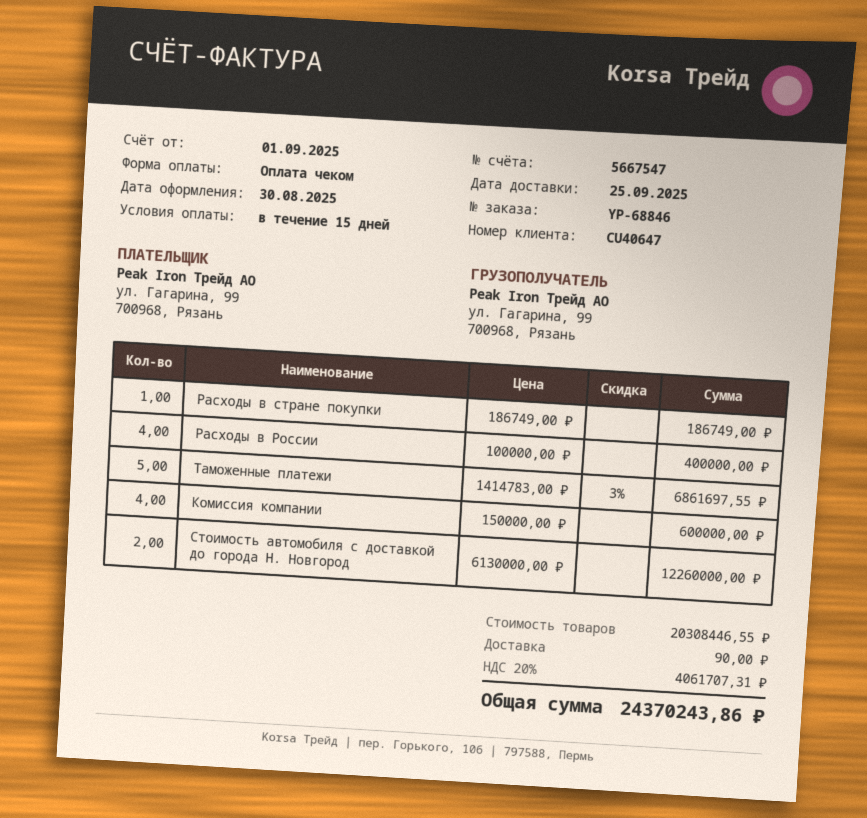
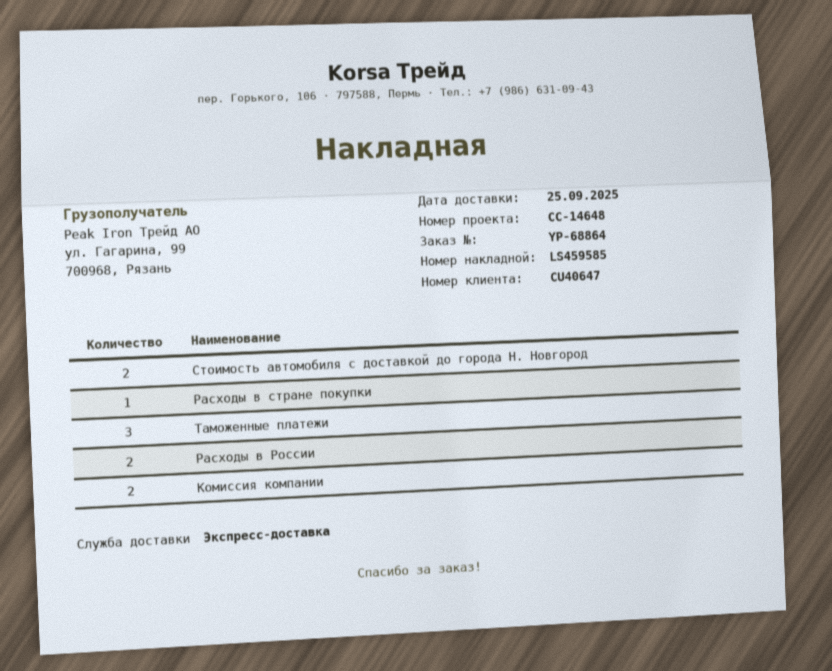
order number: YP-68846 -> YP-68864
Расходы в России: 4 -> 2
Таможенные платежи: 5 -> 3
Комиссия компании: 4 -> 2

